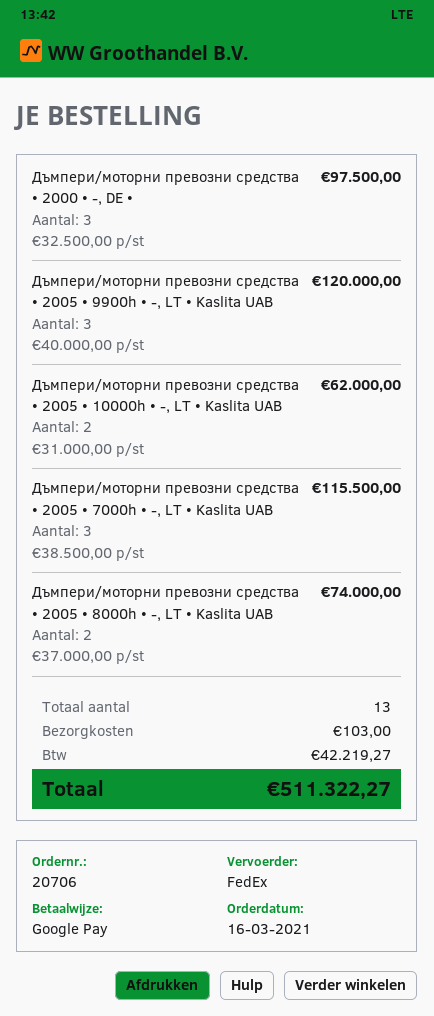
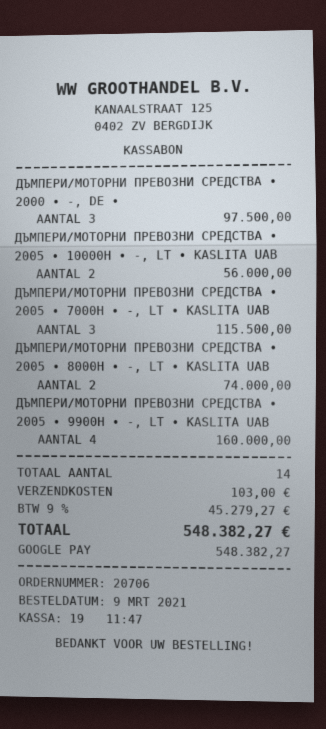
order date: 2021-03-16 -> 2021-03-09
Дъмпери/моторни превозни средства • 2005 • 9900h • -, LT • Kaslita UAB: 3 for 120000.00 -> 4 for 160000.00
Дъмпери/моторни превозни средства • 2005 • 10000h • -, LT • Kaslita UAB: 2 for 62000.00 -> 2 for 56000.00
total quantity: 13 -> 14
tax: 42219.27 -> 45279.27
total: 511322.27 -> 548382.27

